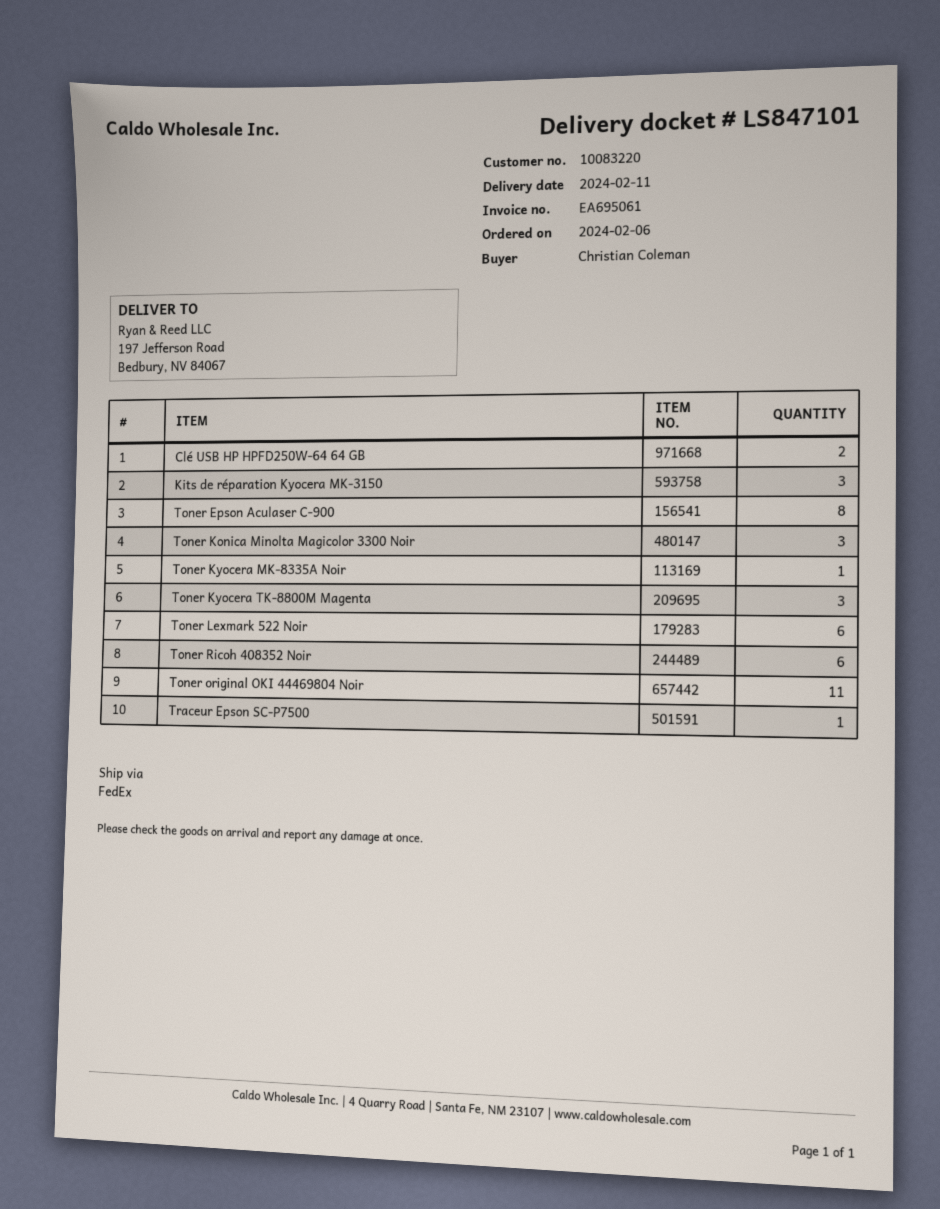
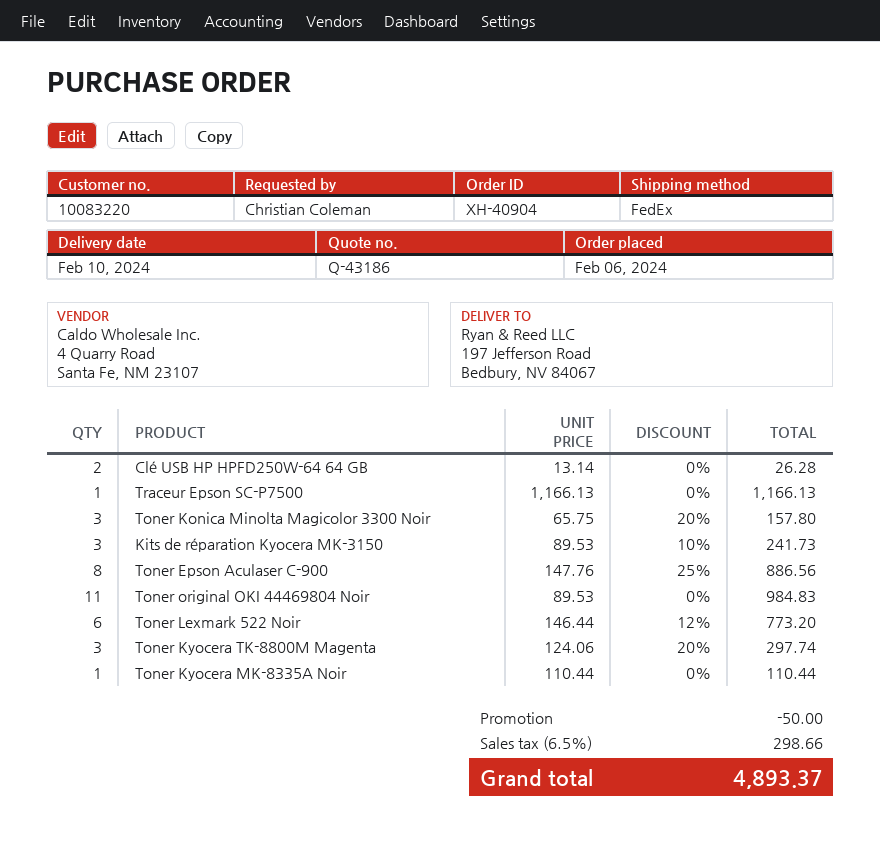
delivery date: 2024-02-11 -> 2024-02-10
Toner Ricoh 408352 Noir: 6 -> none

